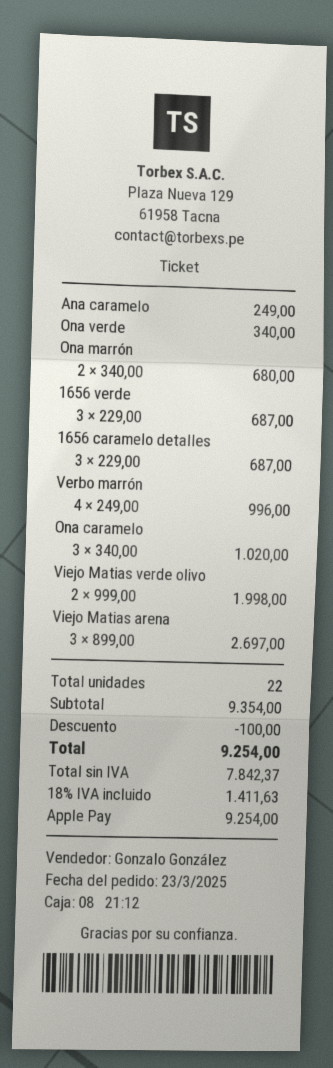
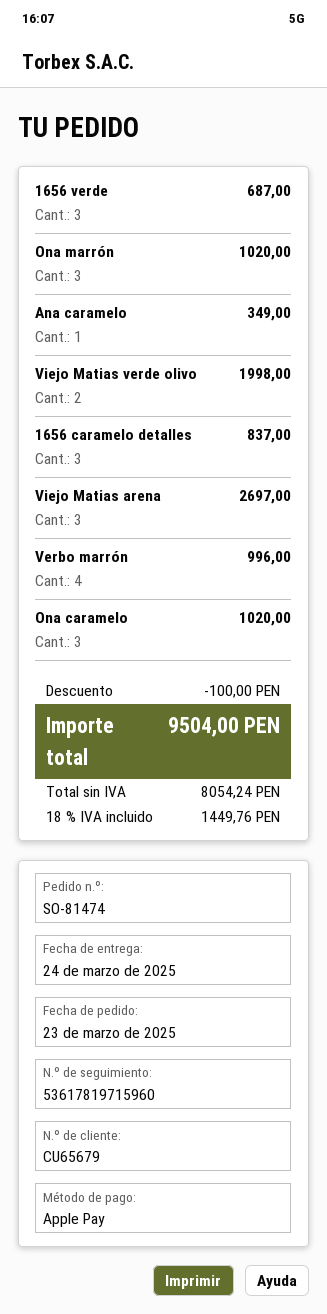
Ana caramelo: 1 for 249.00 -> 1 for 349.00
Ona verde: 1 for 340.00 -> none
Ona marrón: 2 for 680.00 -> 3 for 1020.00
1656 caramelo detalles: 3 for 687.00 -> 3 for 837.00
net: 7842.37 -> 8054.24
tax: 18% = 1411.63 -> 18% = 1449.76
total: 9254.00 -> 9504.00

